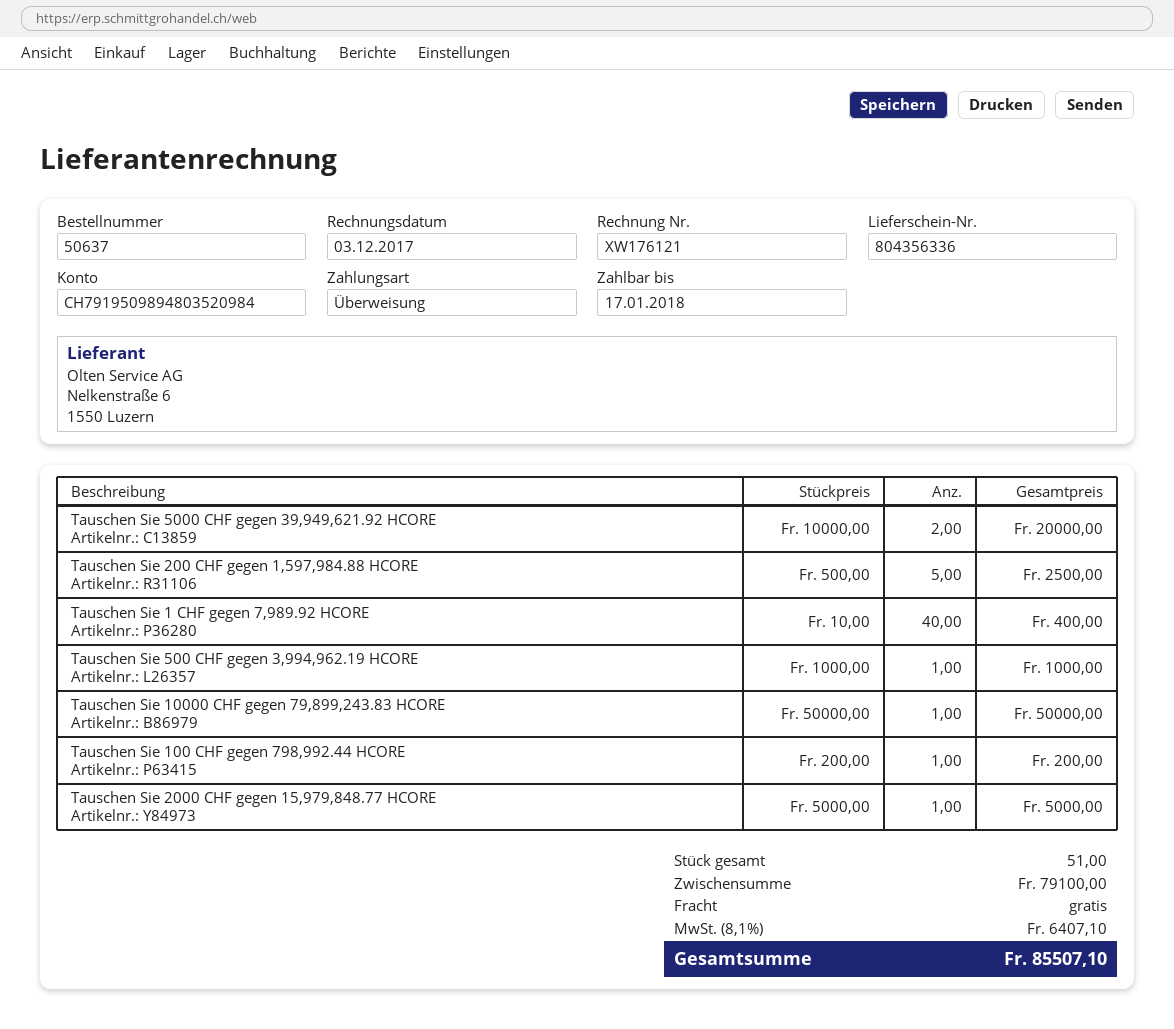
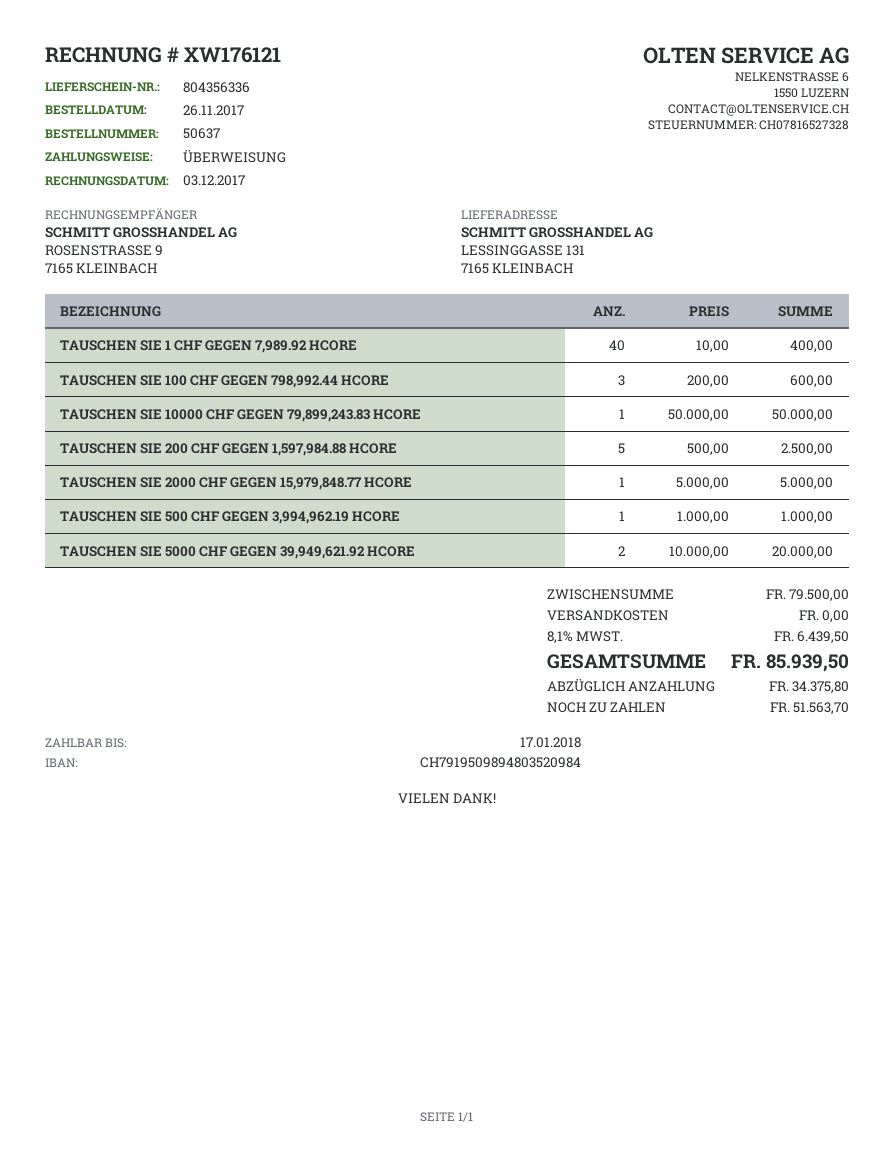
Tauschen Sie 100 CHF gegen 798,992.44 HCORE: 1 x 200.00 = 200.00 -> 3 x 200.00 = 600.00
subtotal: 79100.00 -> 79500.00
tax: 8.1% = 6407.10 -> 8.1% = 6439.50
total: 85507.10 -> 85939.50

